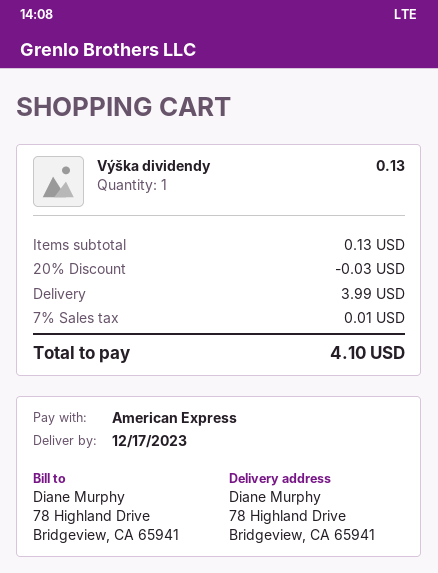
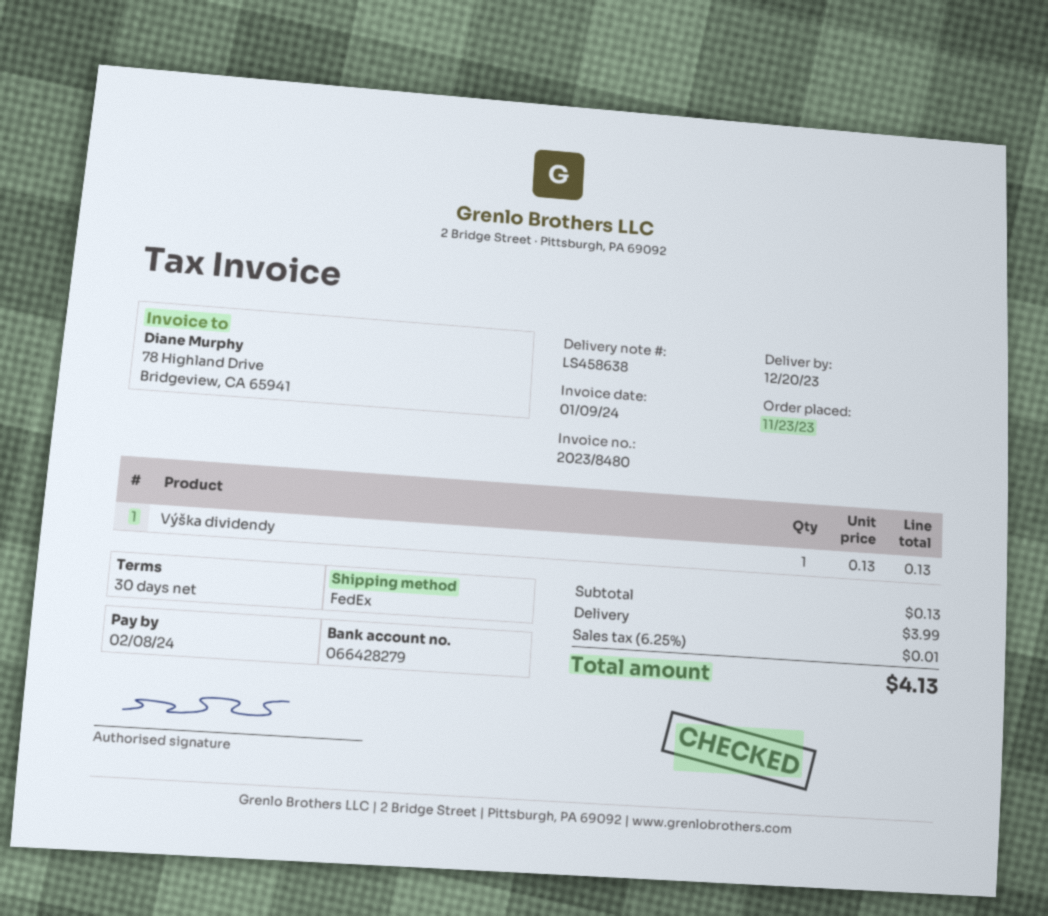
delivery date: 2023-12-17 -> 2023-12-20
discount: 20% = 0.03 -> none
tax: 7% = 0.01 -> 6.25% = 0.01
total: 4.10 -> 4.13

